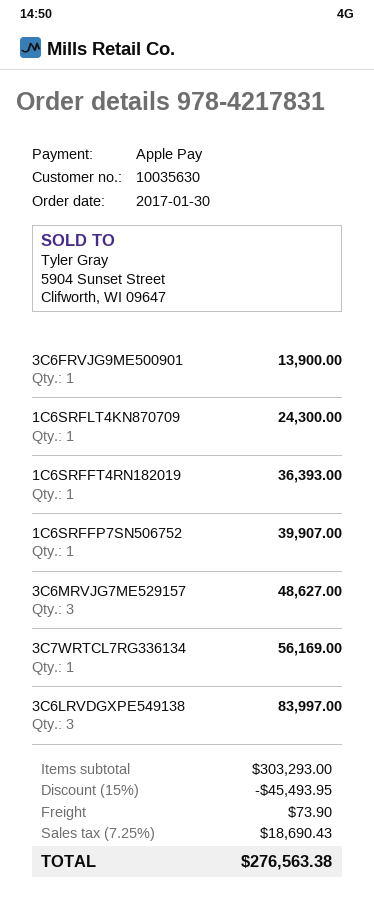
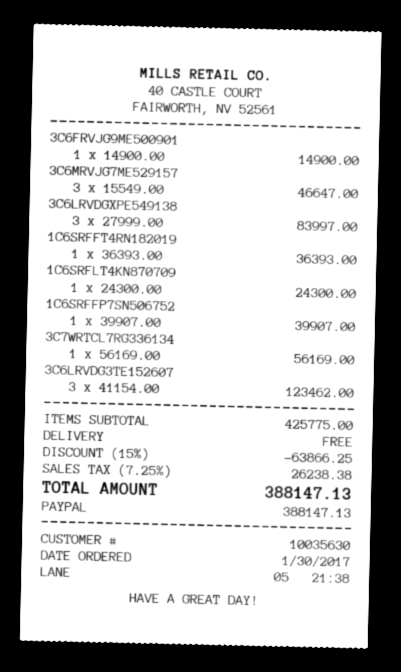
payment method: Apple Pay -> PayPal
3C6FRVJG9ME500901: 1 for 13900.00 -> 1 for 14900.00
3C6MRVJG7ME529157: 3 for 48627.00 -> 3 for 46647.00
3C6LRVDG3TE152607: none -> 3 for 123462.00
subtotal: 303293.00 -> 425775.00
discount: 15% = 45493.95 -> 15% = 63866.25
shipping: 73.90 -> 0.00
tax: 7.25% = 18690.43 -> 7.25% = 26238.38
total: 276563.38 -> 388147.13

